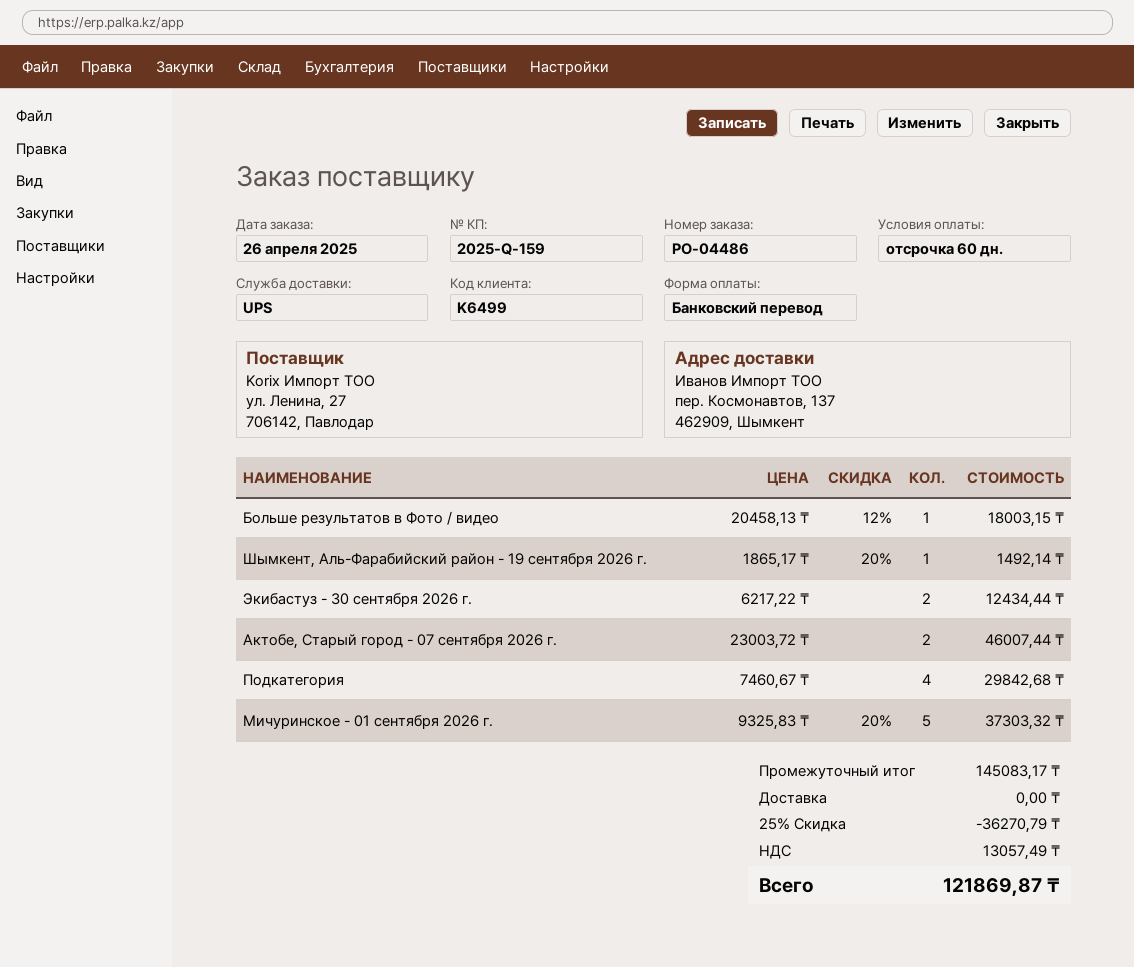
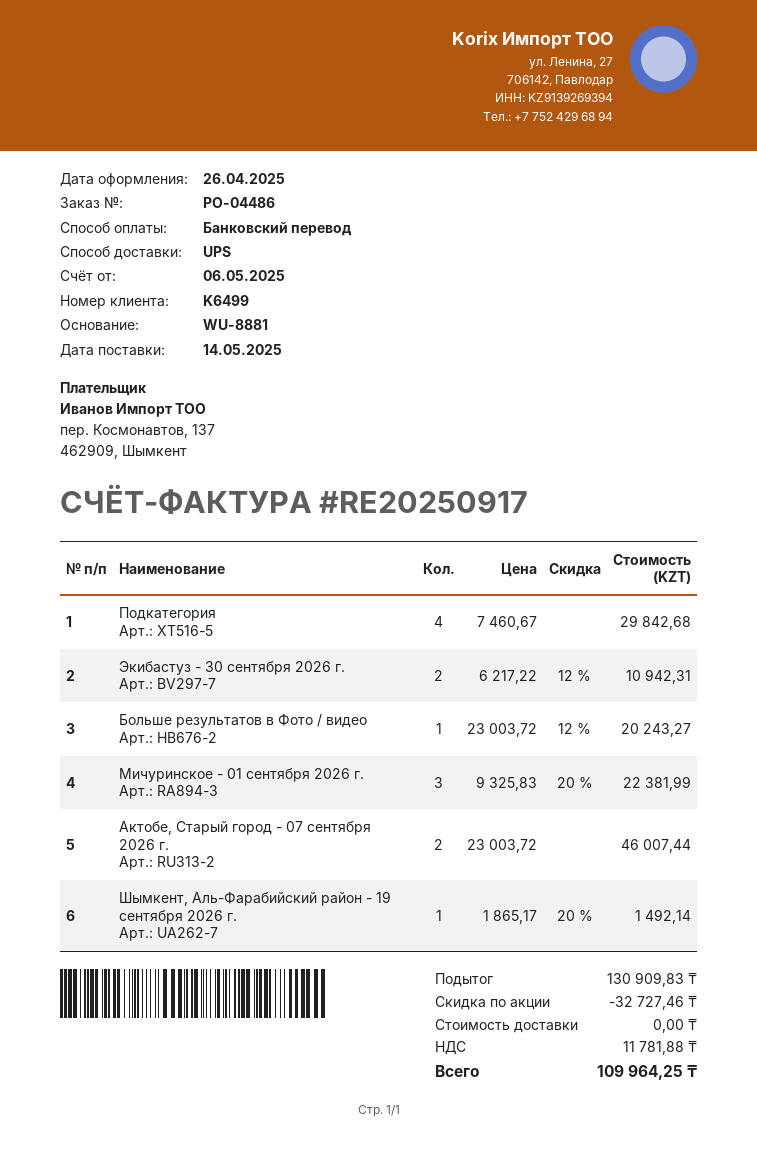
Больше результатов в Фото / видео: 1 x 20458.13 - 12% = 18003.15 -> 1 x 23003.72 - 12% = 20243.27
Экибастуз - 30 сентября 2026 г.: 2 x 6217.22 = 12434.44 -> 2 x 6217.22 - 12% = 10942.31
Мичуринское - 01 сентября 2026 г.: 5 x 9325.83 - 20% = 37303.32 -> 3 x 9325.83 - 20% = 22381.99
subtotal: 145083.17 -> 130909.83
discount: 36270.79 -> 32727.46
tax: 13057.49 -> 11781.88
total: 121869.87 -> 109964.25

